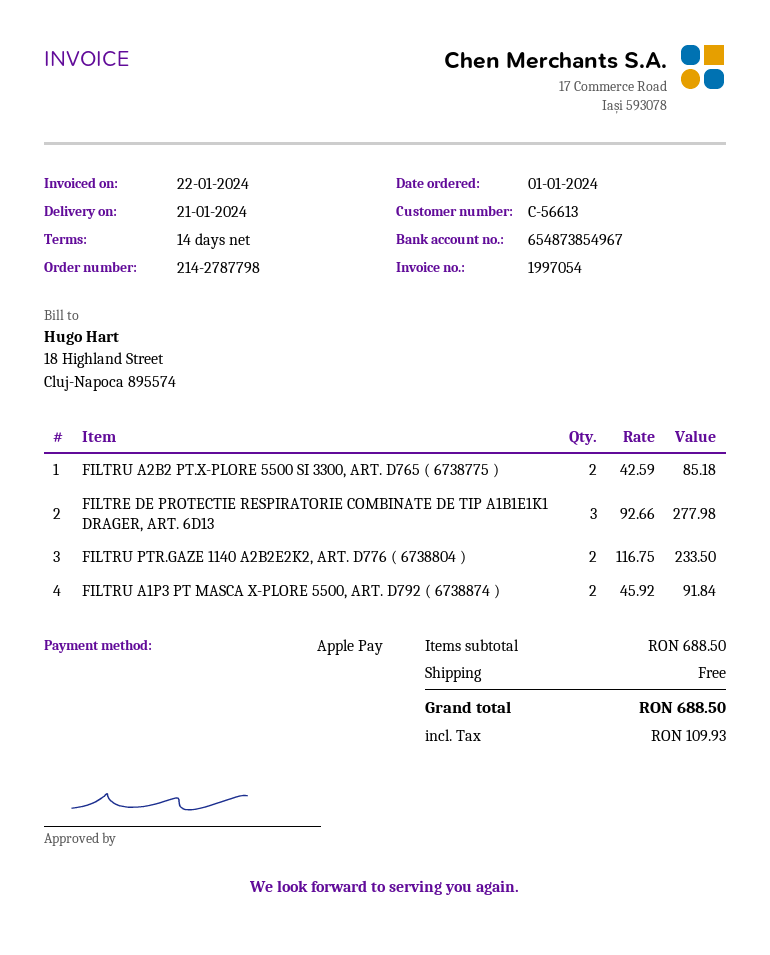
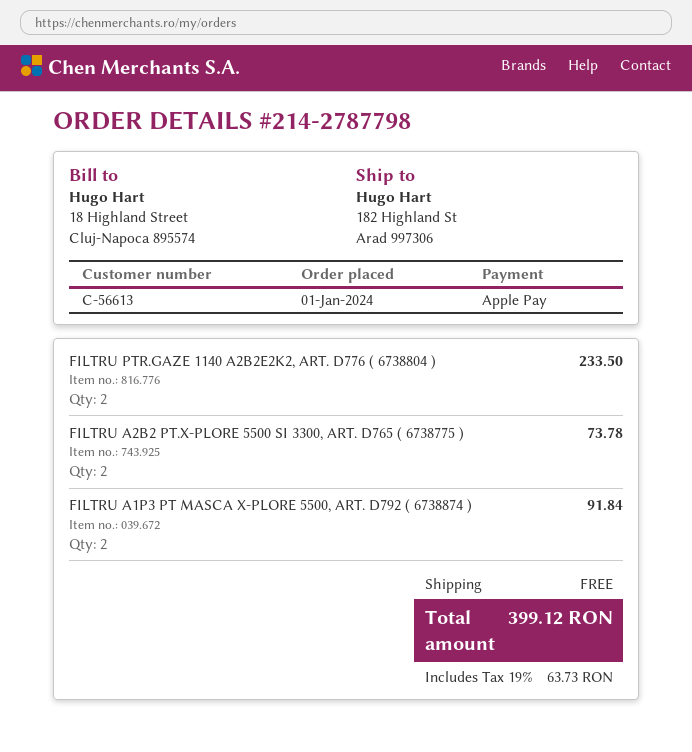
FILTRU A2B2 PT.X-PLORE 5500 SI 3300, ART. D765 ( 6738775 ): 2 for 85.18 -> 2 for 73.78
FILTRE DE PROTECTIE RESPIRATORIE COMBINATE DE TIP A1B1E1K1 DRAGER, ART. 6D13: 3 for 277.98 -> none
tax: 109.93 -> 63.73
total: 688.50 -> 399.12

